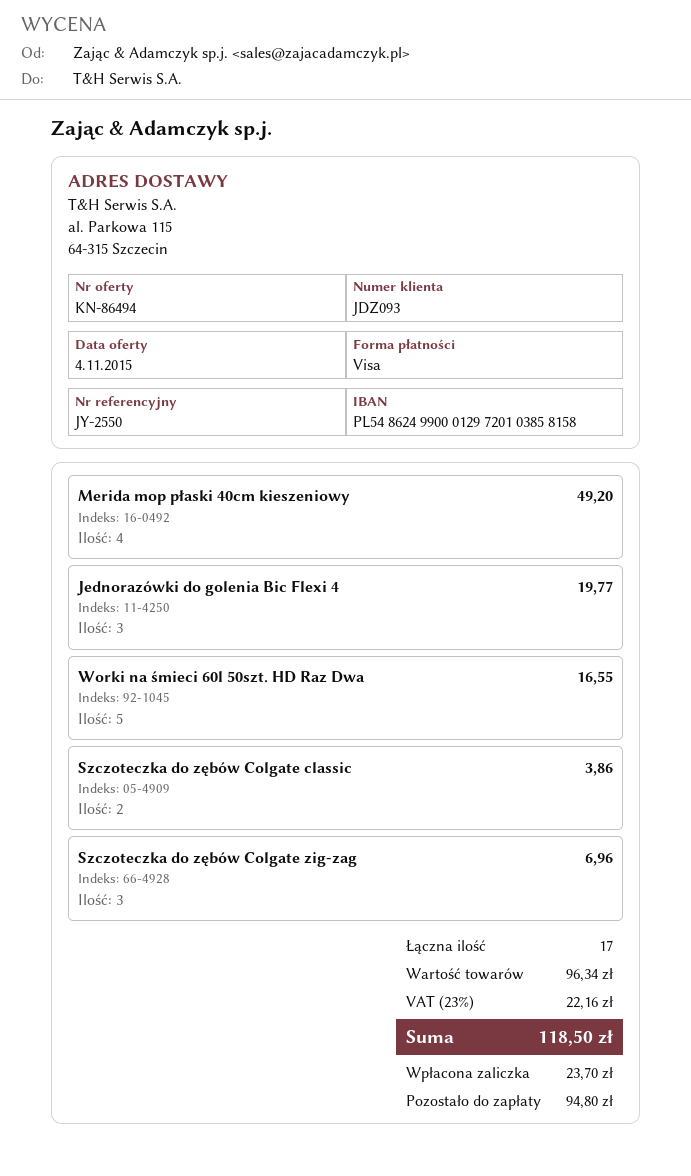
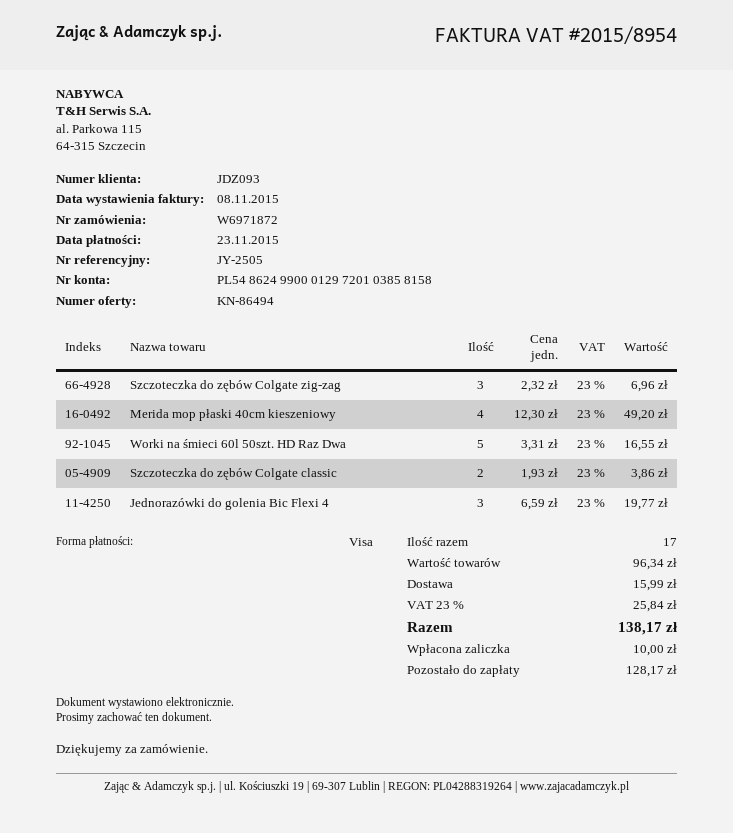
reference: JY-2550 -> JY-2505
shipping: none -> 15.99
tax: 23% = 22.16 -> 23% = 25.84
total: 118.50 -> 138.17
deposit: 23.70 -> 10.00
balance: 94.80 -> 128.17

